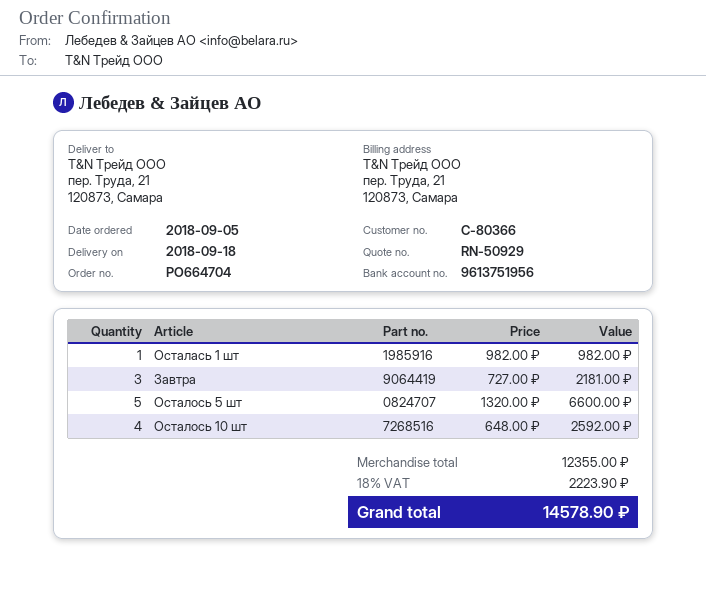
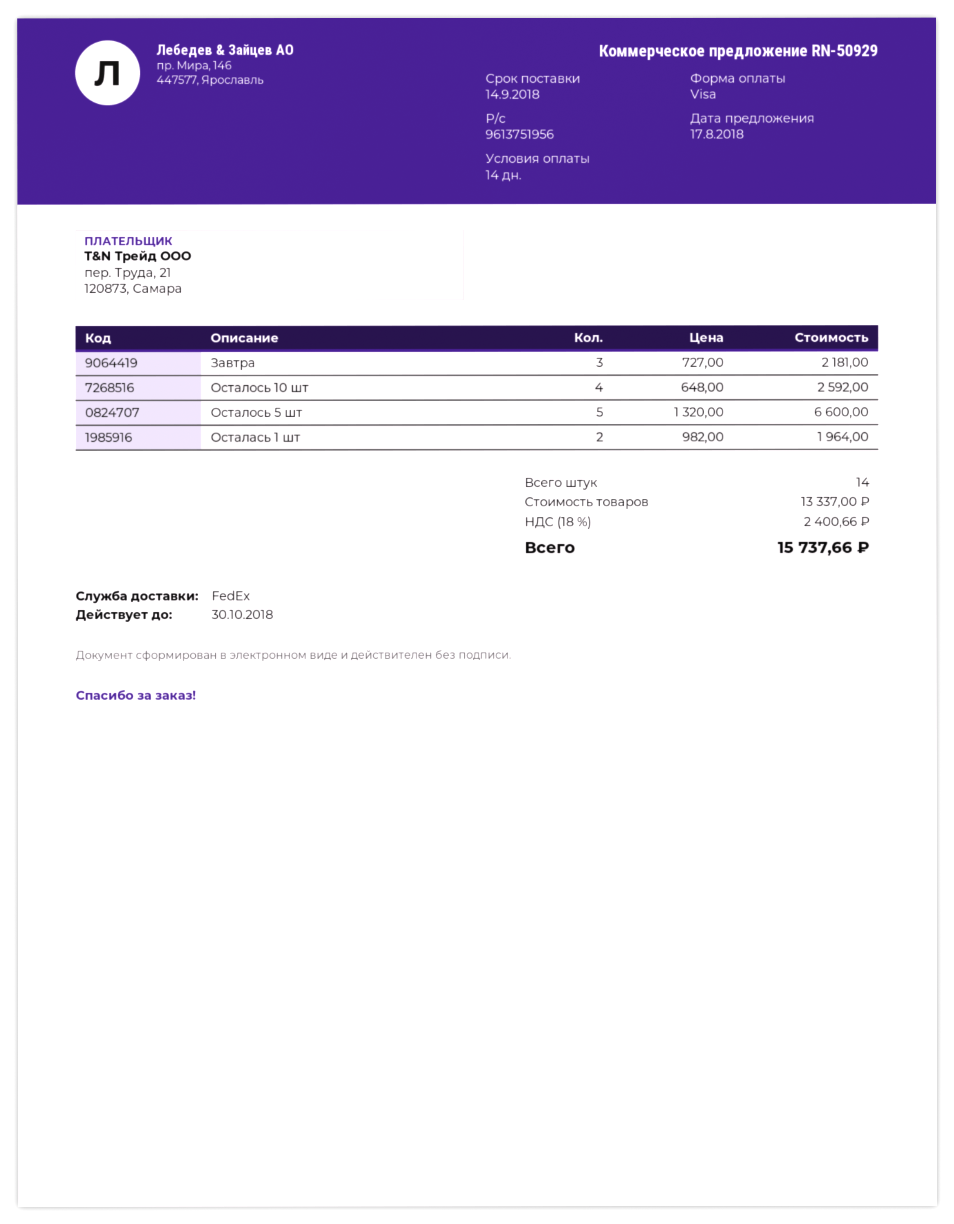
delivery date: 2018-09-18 -> 2018-09-14
Осталась 1 шт: 1 x 982.00 = 982.00 -> 2 x 982.00 = 1964.00
subtotal: 12355.00 -> 13337.00
tax: 18% = 2223.90 -> 18% = 2400.66
total: 14578.90 -> 15737.66

